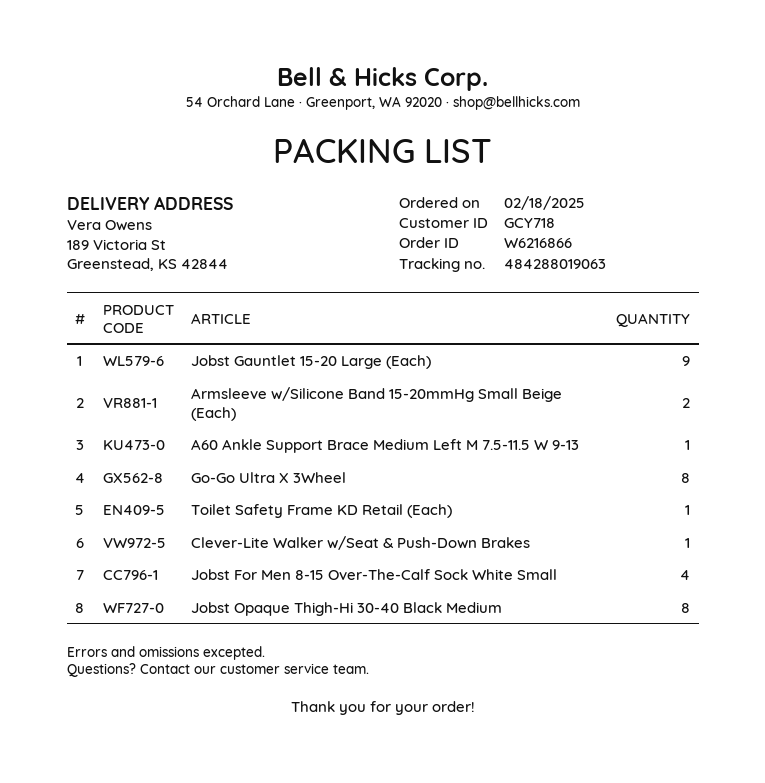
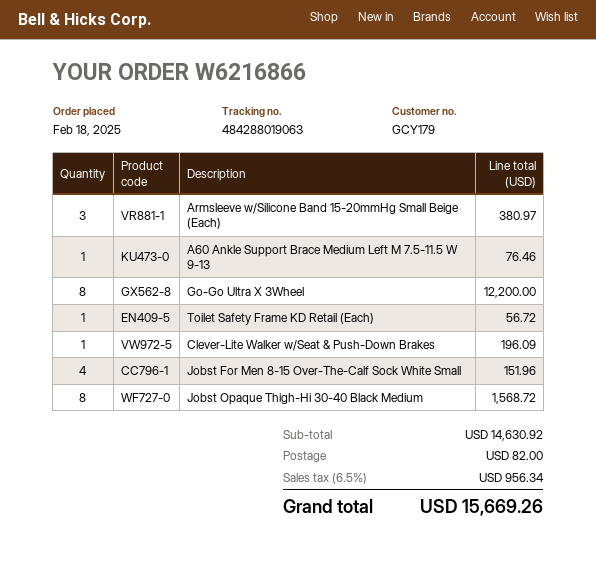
customer number: GCY718 -> GCY179
Jobst Gauntlet 15-20 Large (Each): 9 -> none
Armsleeve w/Silicone Band 15-20mmHg Small Beige (Each): 2 -> 3

